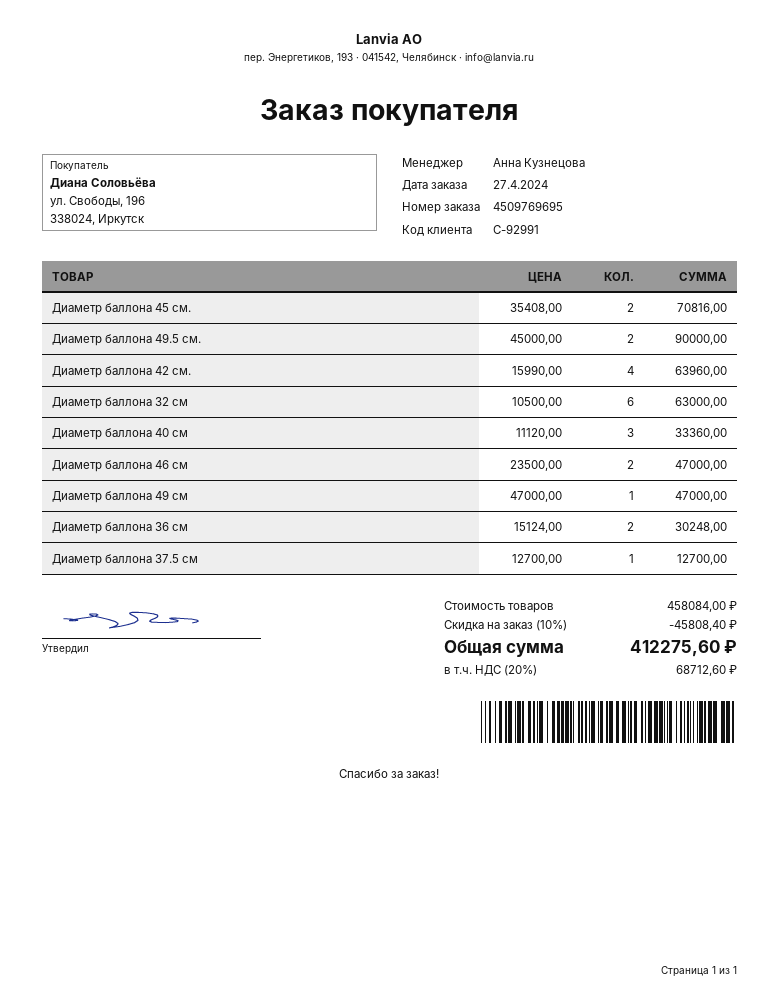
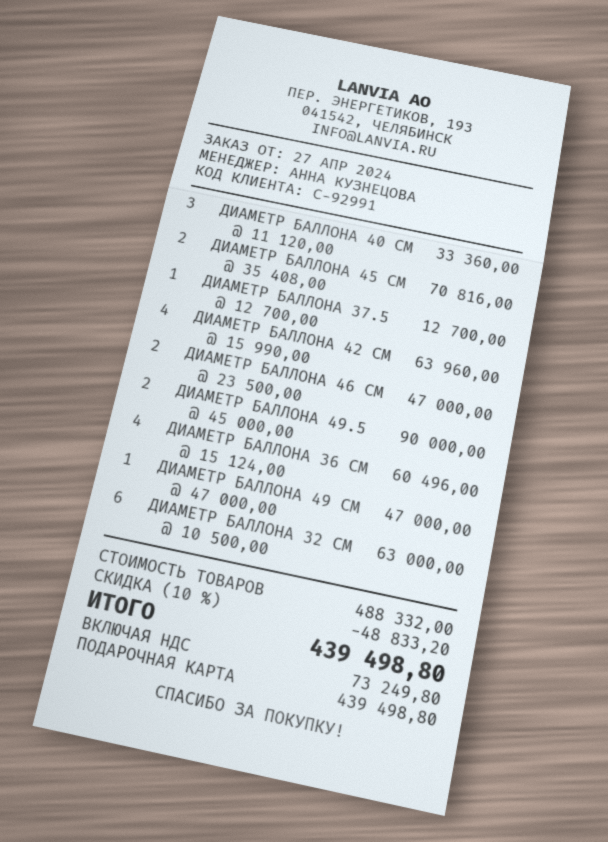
Диаметр баллона 36 см: 2 x 15124.00 = 30248.00 -> 4 x 15124.00 = 60496.00
subtotal: 458084.00 -> 488332.00
discount: 10% = 45808.40 -> 10% = 48833.20
tax: 68712.60 -> 73249.80
total: 412275.60 -> 439498.80

